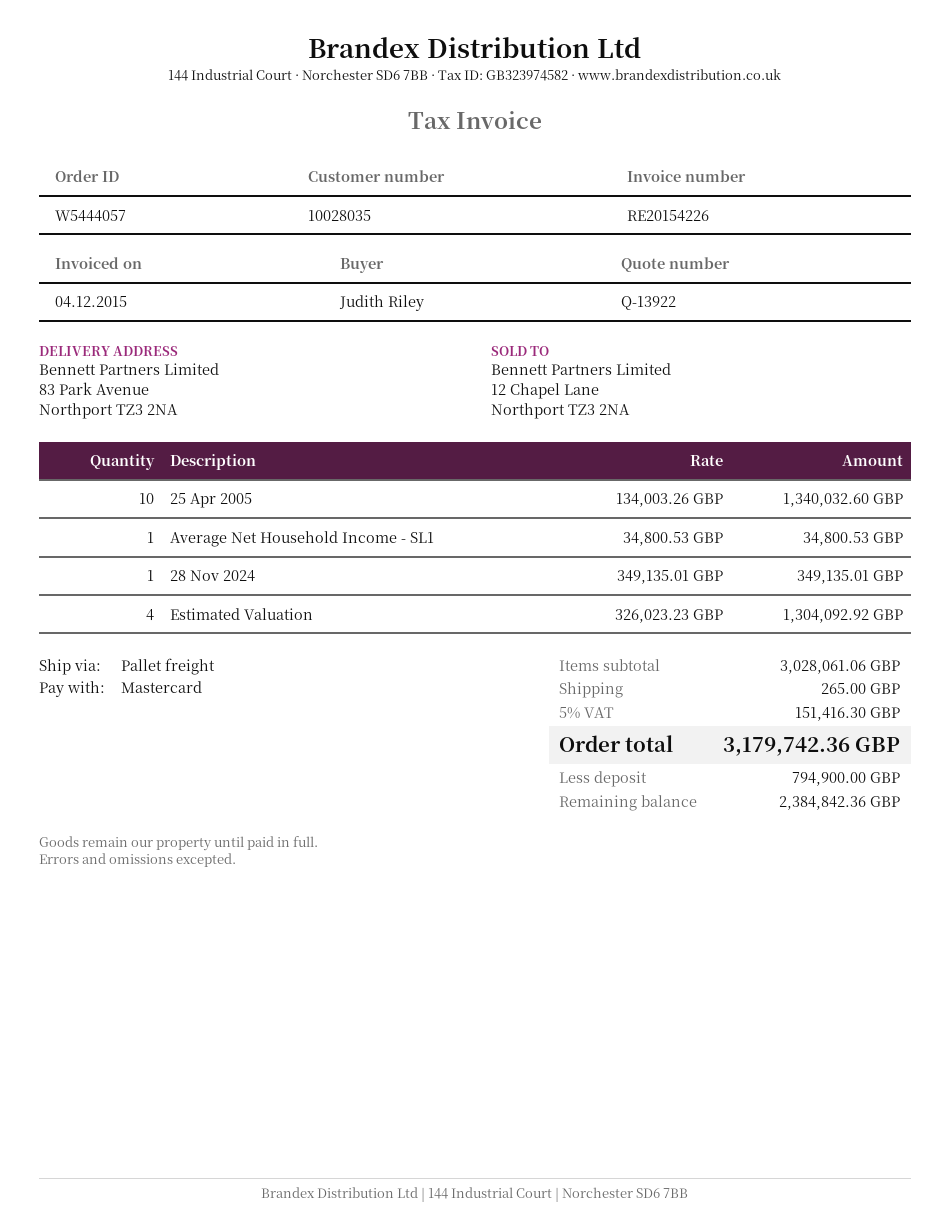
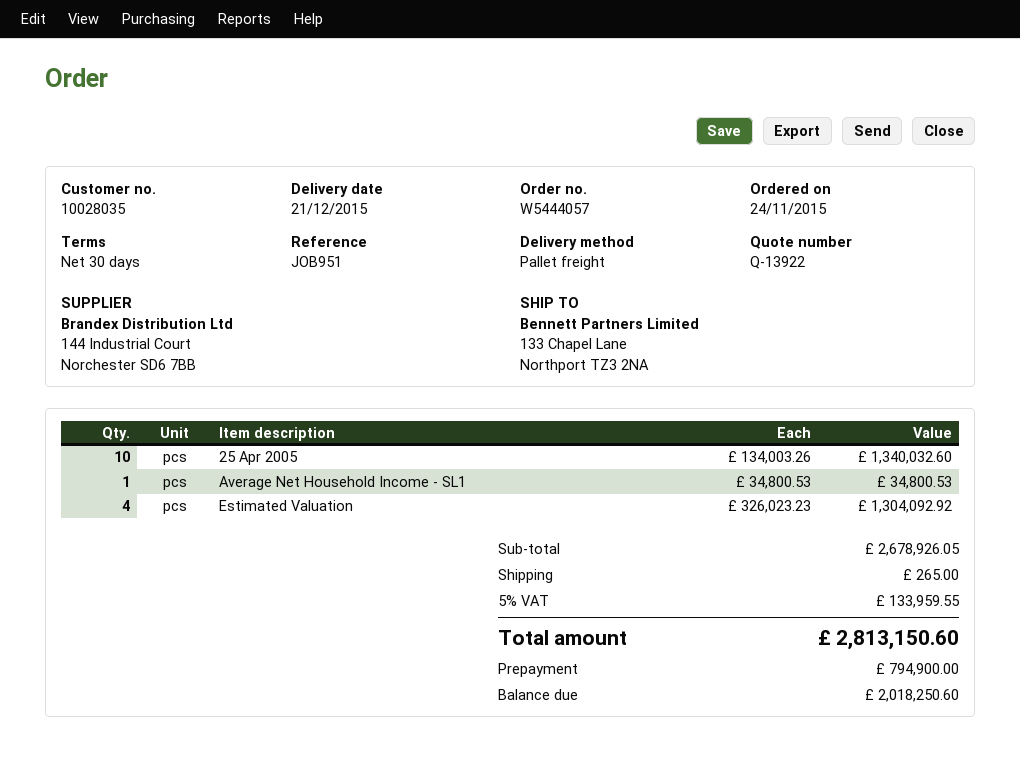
ship to: 83 Park Avenue, Northport TZ3 2NA -> 133 Chapel Lane, Northport TZ3 2NA
28 Nov 2024: 1 x 349135.01 = 349135.01 -> none
subtotal: 3028061.06 -> 2678926.05
tax: 5% = 151416.30 -> 5% = 133959.55
total: 3179742.36 -> 2813150.60
balance: 2384842.36 -> 2018250.60

